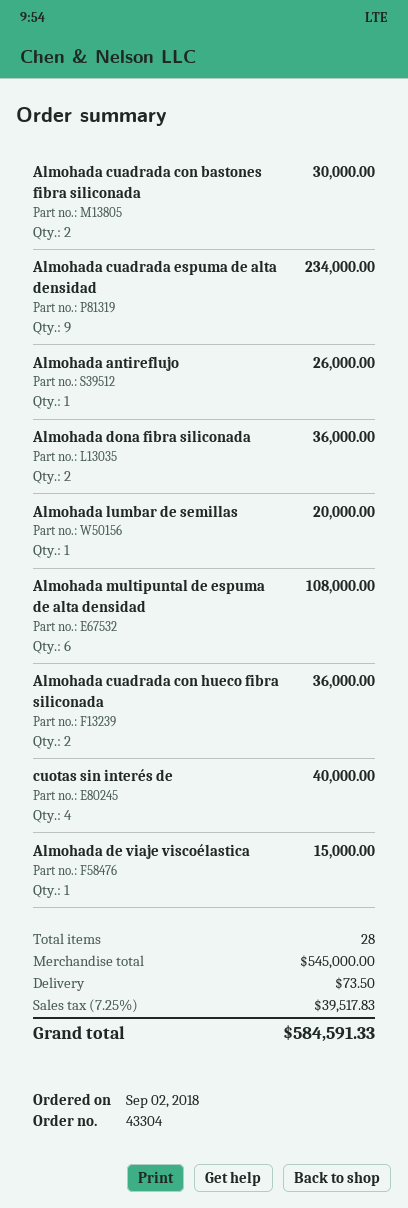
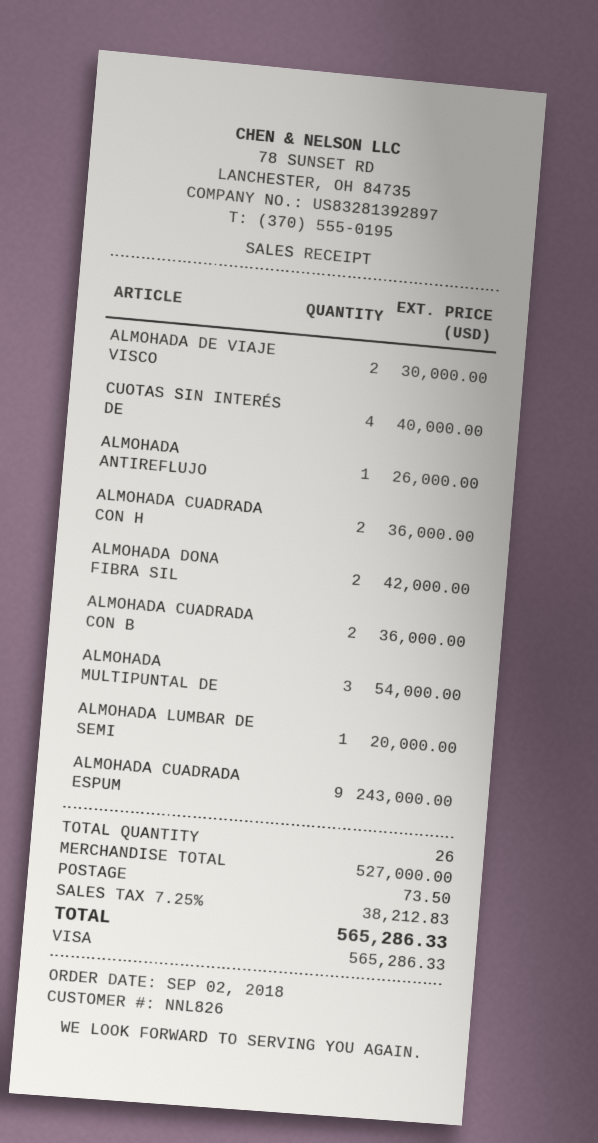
Almohada cuadrada con bastones fibra siliconada: 2 for 30000.00 -> 2 for 36000.00
Almohada cuadrada espuma de alta densidad: 9 for 234000.00 -> 9 for 243000.00
Almohada dona fibra siliconada: 2 for 36000.00 -> 2 for 42000.00
Almohada multipuntal de espuma de alta densidad: 6 for 108000.00 -> 3 for 54000.00
Almohada de viaje viscoélastica: 1 for 15000.00 -> 2 for 30000.00
total quantity: 28 -> 26
subtotal: 545000.00 -> 527000.00
tax: 7.25% = 39517.83 -> 7.25% = 38212.83
total: 584591.33 -> 565286.33

